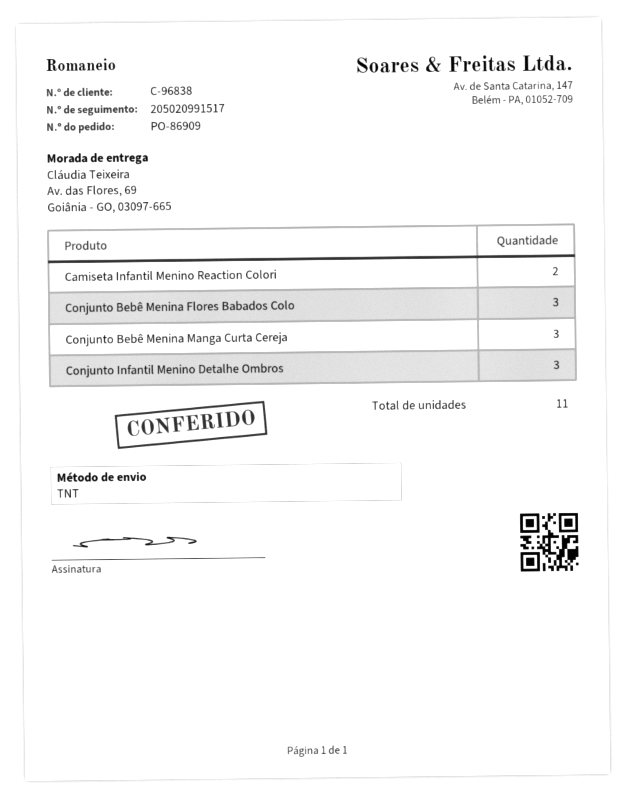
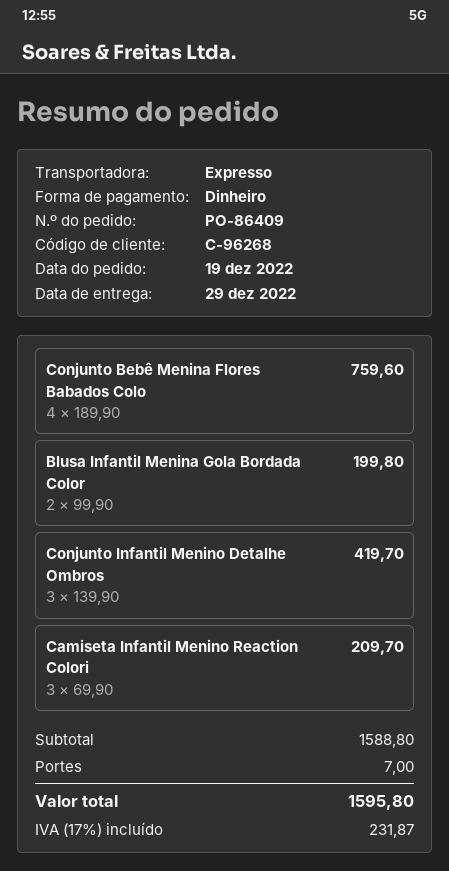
order number: PO-86909 -> PO-86409
customer number: C-96838 -> C-96268
shipping method: TNT -> express
Camiseta Infantil Menino Reaction Colori: 2 -> 3
Conjunto Bebê Menina Flores Babados Colo: 3 -> 4
Conjunto Bebê Menina Manga Curta Cereja: 3 -> none
Blusa Infantil Menina Gola Bordada Color: none -> 2

